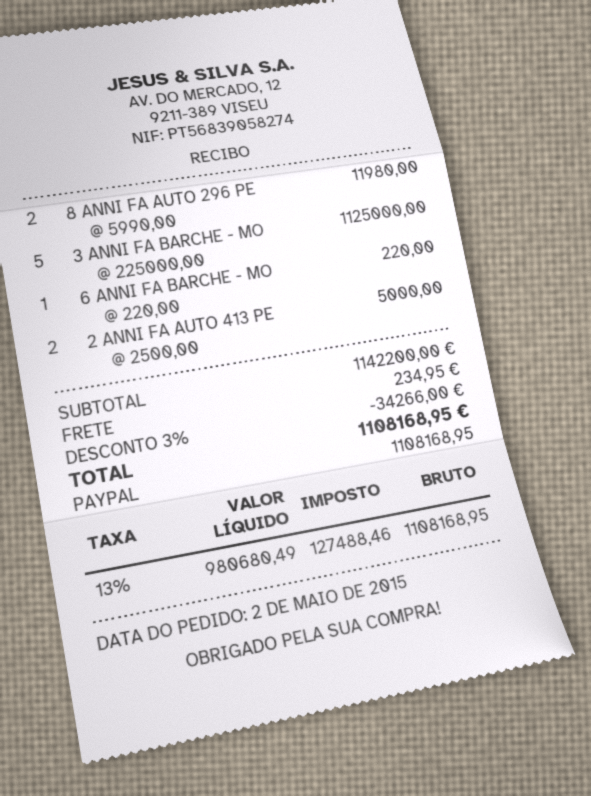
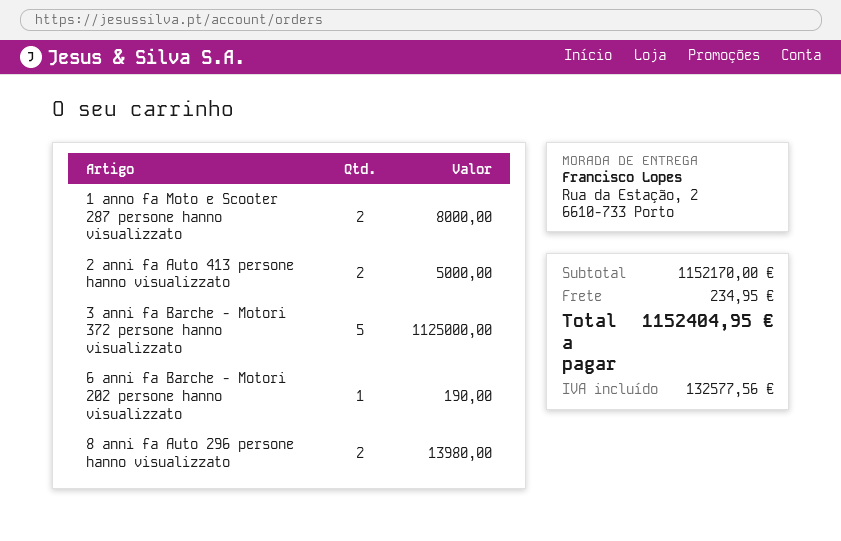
8 ANNI FA AUTO 296 PE: 2 for 11980.00 -> 2 for 13980.00
6 ANNI FA BARCHE - MO: 1 for 220.00 -> 1 for 190.00
1 anno fa Moto e Scooter 287 persone hanno visualizzato: none -> 2 for 8000.00
subtotal: 1142200.00 -> 1152170.00
discount: 3% = 34266.00 -> none
tax: 127488.46 -> 132577.56
total: 1108168.95 -> 1152404.95

